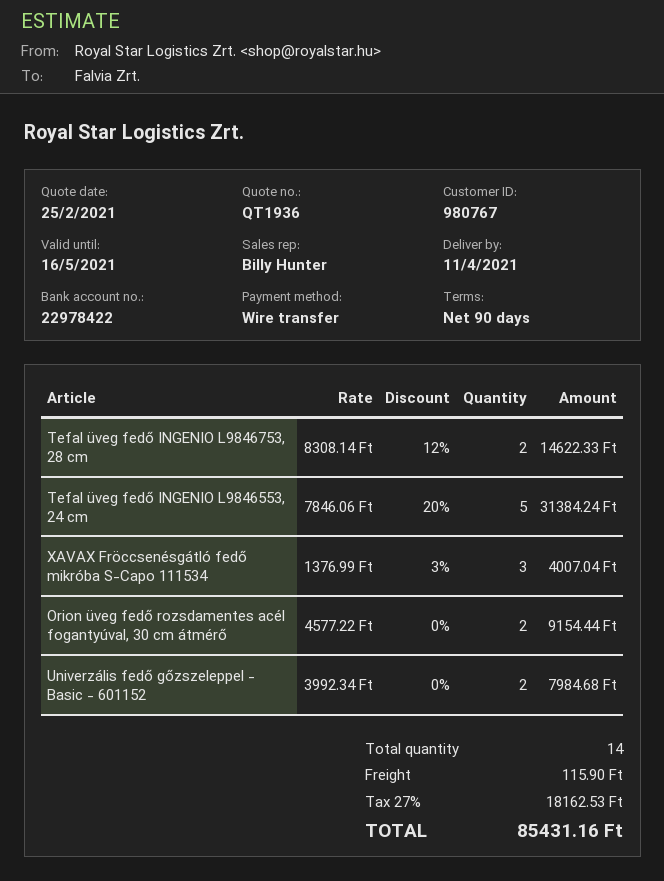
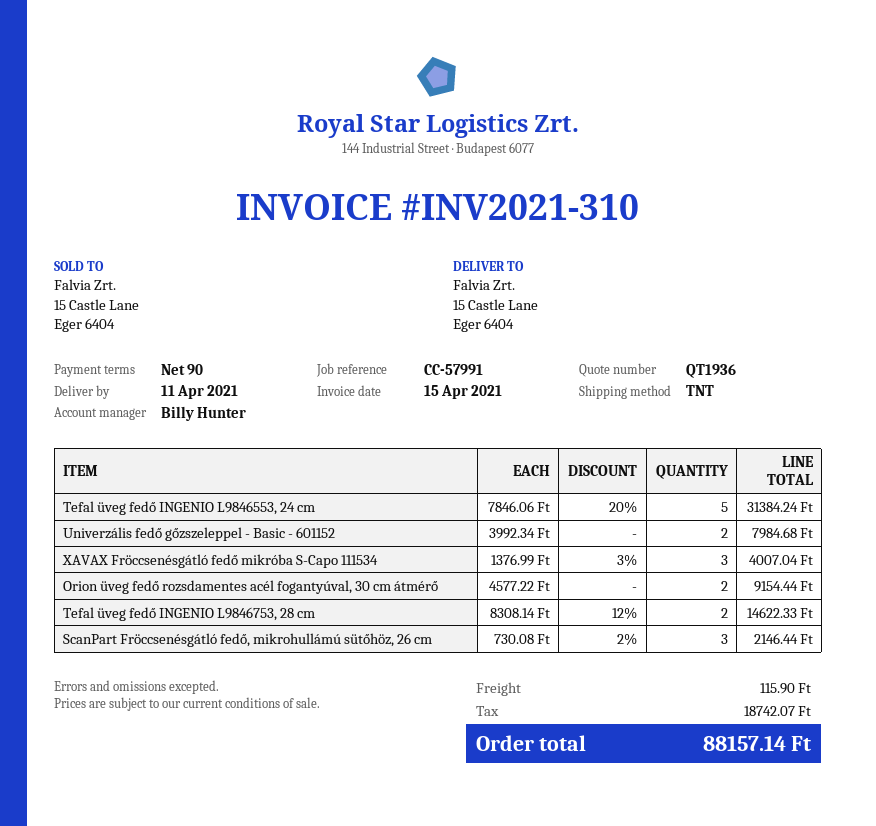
ScanPart Fröccsenésgátló fedő, mikrohullámú sütőhöz, 26 cm: none -> 3 x 730.08 - 2% = 2146.44
tax: 18162.53 -> 18742.07
total: 85431.16 -> 88157.14

